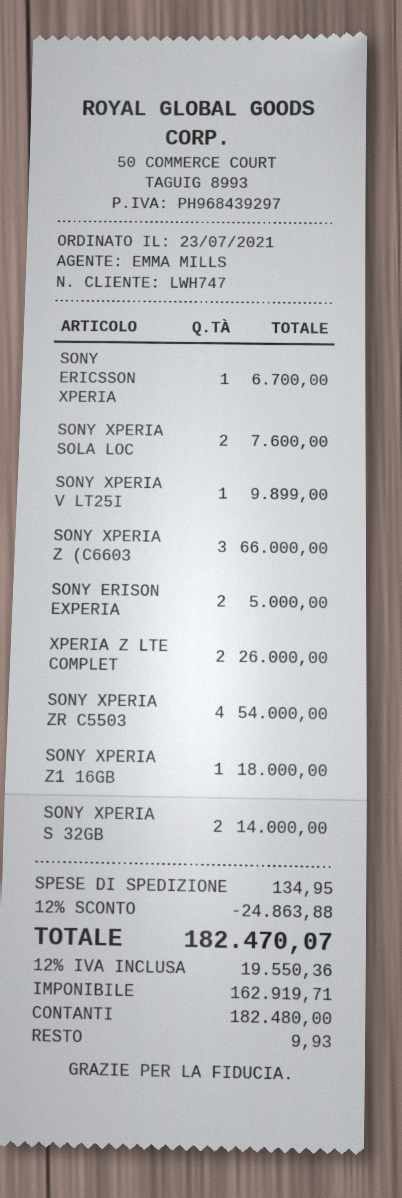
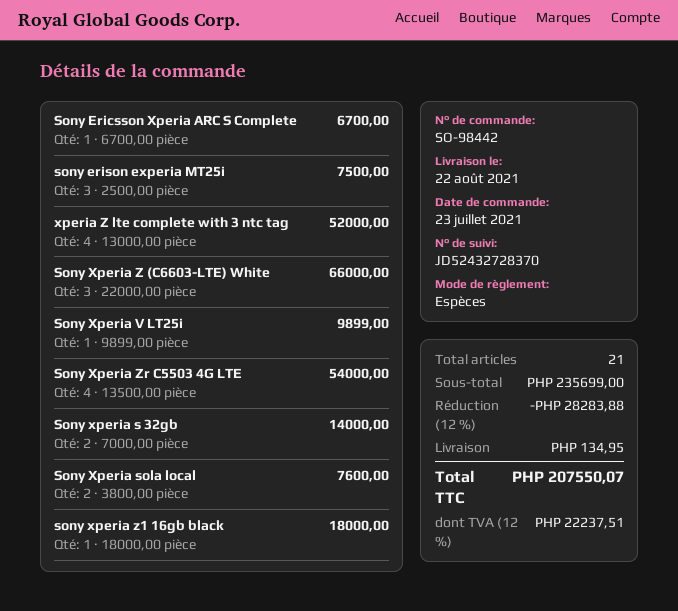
SONY ERISON EXPERIA: 2 for 5000.00 -> 3 for 7500.00
XPERIA Z LTE COMPLET: 2 for 26000.00 -> 4 for 52000.00
discount: 12% = 24863.88 -> 12% = 28283.88
tax: 12% = 19550.36 -> 12% = 22237.51
total: 182470.07 -> 207550.07

